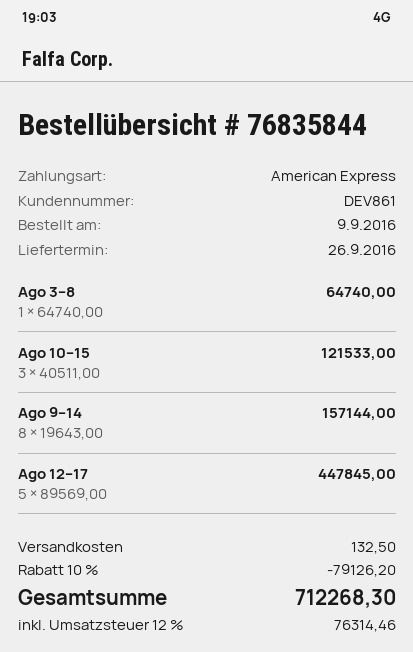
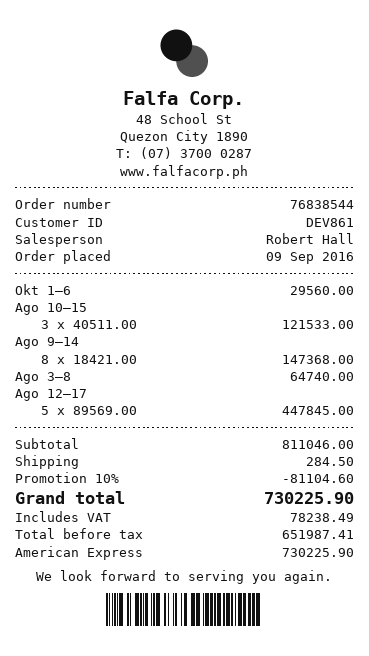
order number: 76835844 -> 76838544
Ago 9–14: 8 x 19643.00 = 157144.00 -> 8 x 18421.00 = 147368.00
Okt 1–6: none -> 1 x 29560.00 = 29560.00
discount: 10% = 79126.20 -> 10% = 81104.60
shipping: 132.50 -> 284.50
tax: 76314.46 -> 78238.49
total: 712268.30 -> 730225.90

